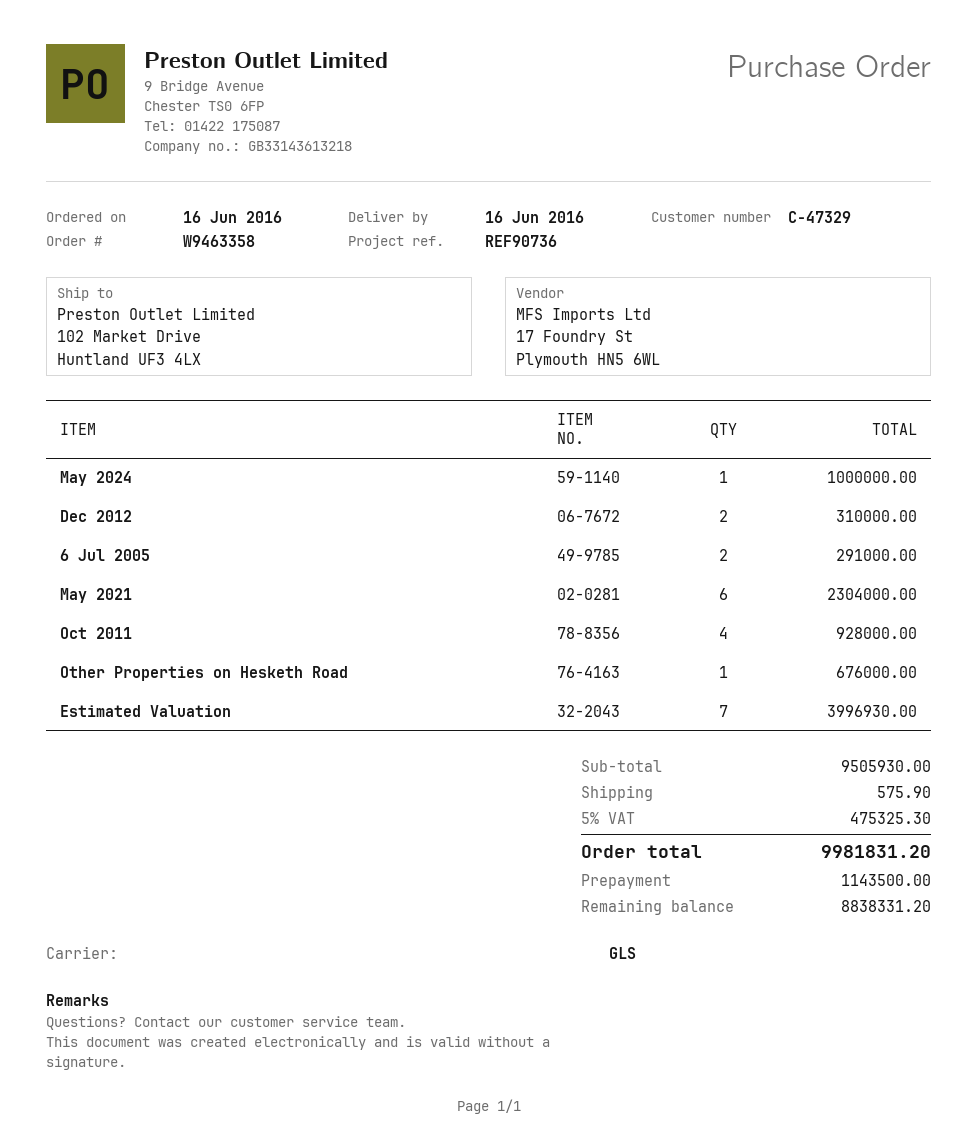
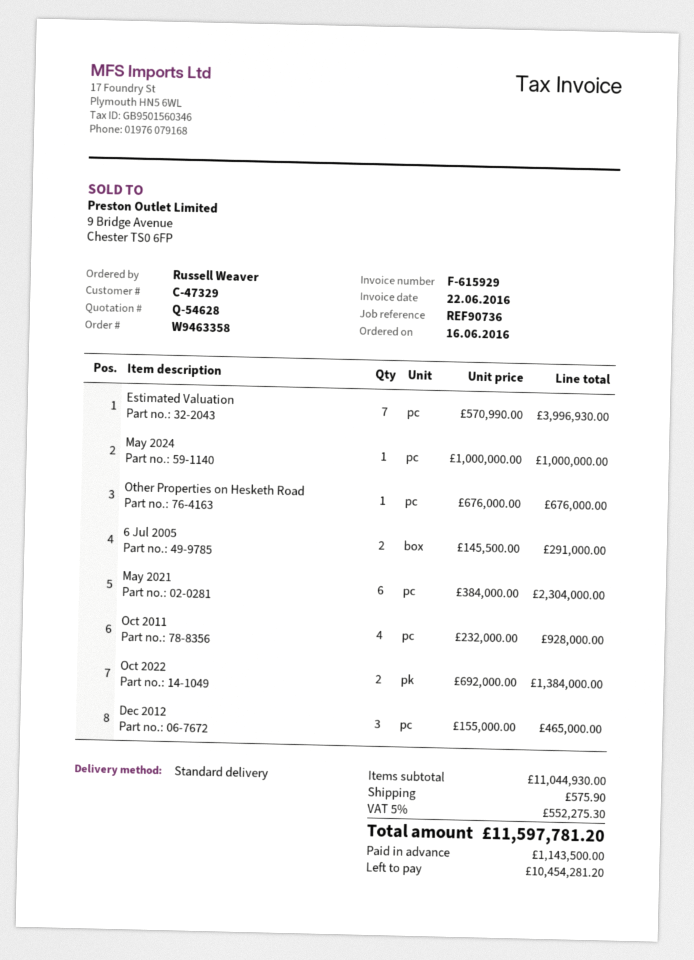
shipping method: GLS -> standard
Dec 2012: 2 for 310000.00 -> 3 for 465000.00
Oct 2022: none -> 2 for 1384000.00
subtotal: 9505930.00 -> 11044930.00
tax: 5% = 475325.30 -> 5% = 552275.30
total: 9981831.20 -> 11597781.20
balance: 8838331.20 -> 10454281.20

